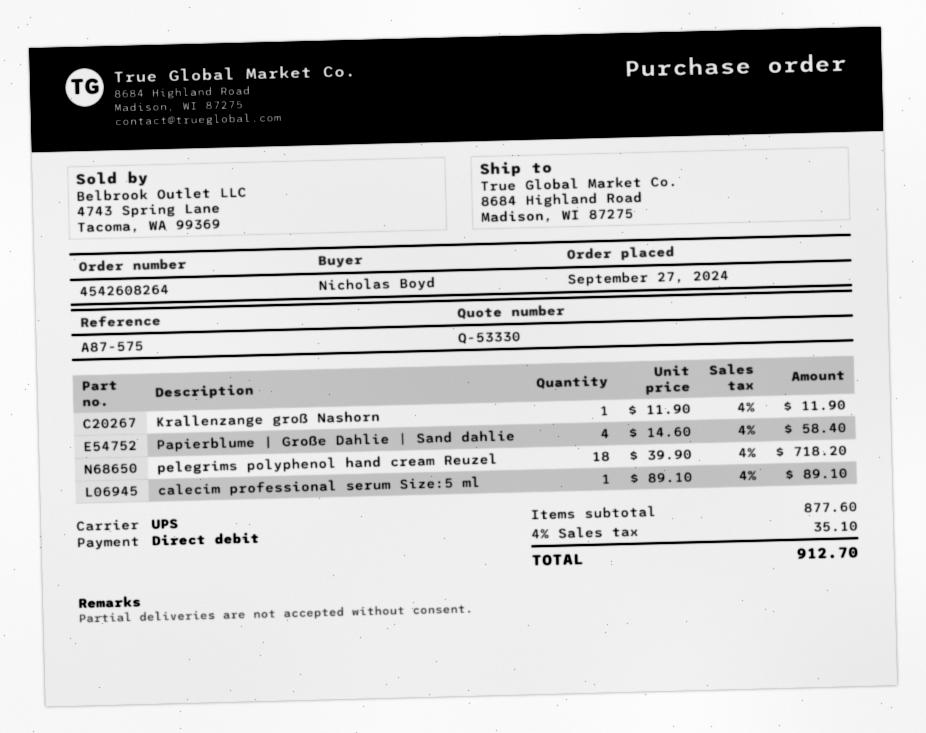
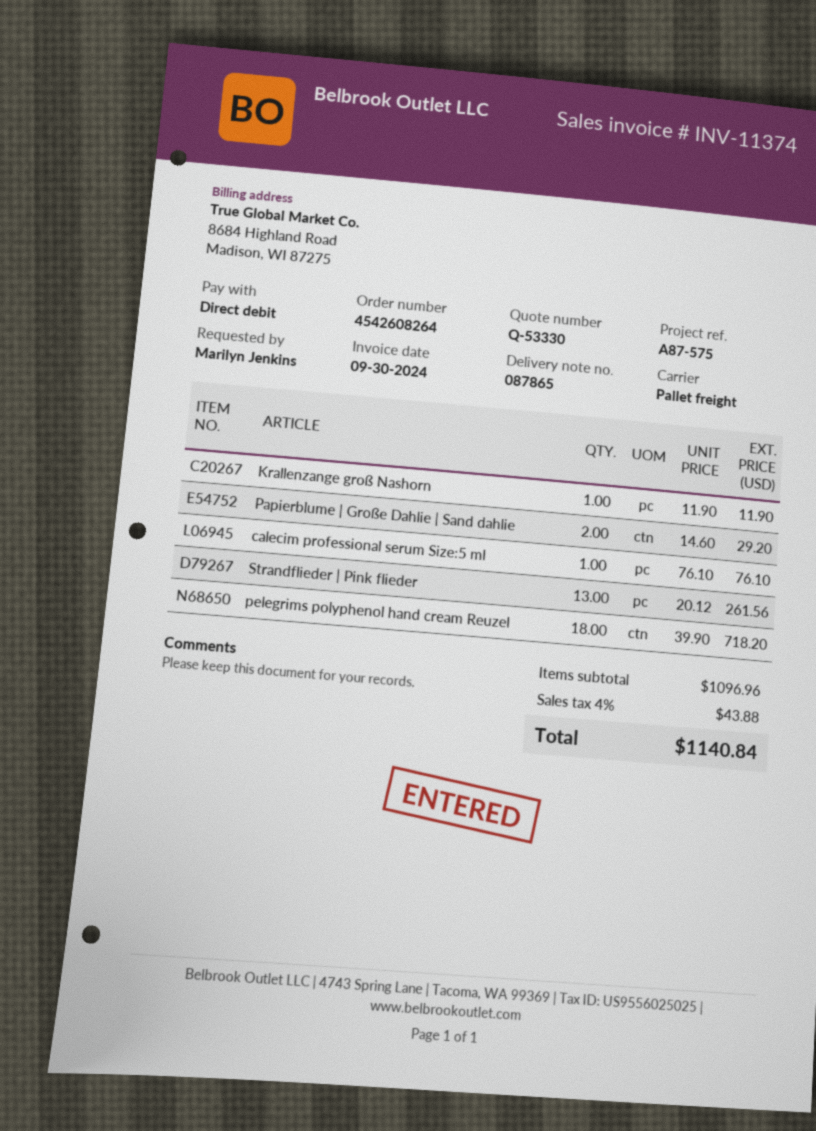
ordered by: Nicholas Boyd -> Marilyn Jenkins
shipping method: UPS -> pallet freight
Papierblume | Große Dahlie | Sand dahlie: 4 x 14.60 = 58.40 -> 2 x 14.60 = 29.20
calecim professional serum Size:5 ml: 1 x 89.10 = 89.10 -> 1 x 76.10 = 76.10
Strandflieder | Pink flieder: none -> 13 x 20.12 = 261.56
subtotal: 877.60 -> 1096.96
tax: 4% = 35.10 -> 4% = 43.88
total: 912.70 -> 1140.84

